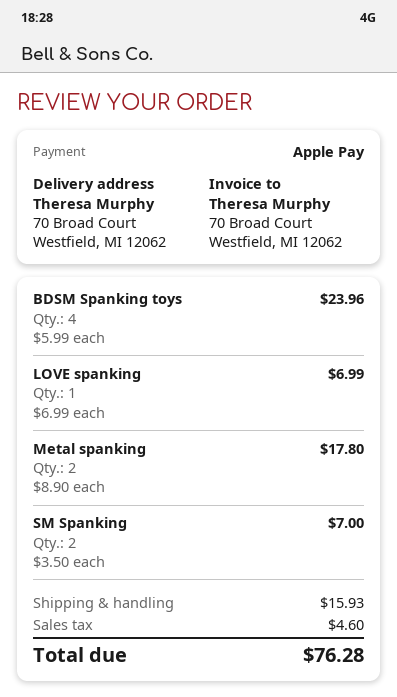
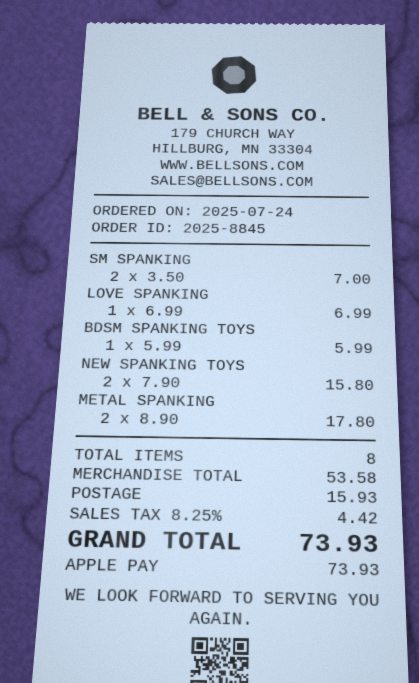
BDSM Spanking toys: 4 x 5.99 = 23.96 -> 1 x 5.99 = 5.99
NEW SPANKING TOYS: none -> 2 x 7.90 = 15.80
tax: 4.60 -> 4.42
total: 76.28 -> 73.93

